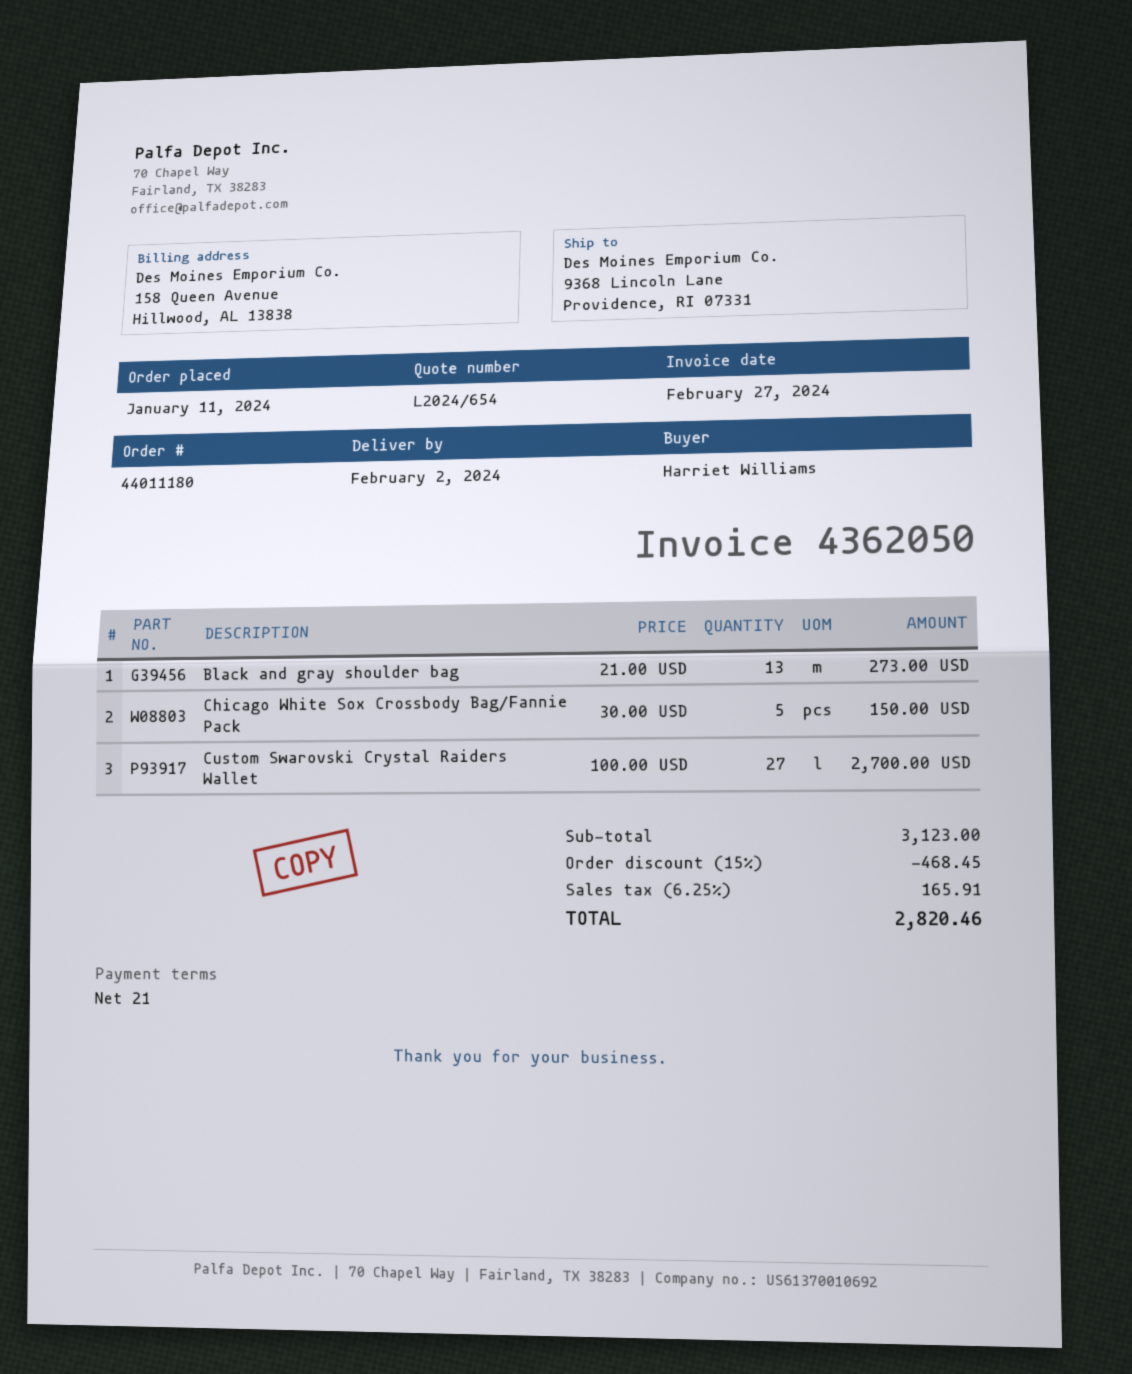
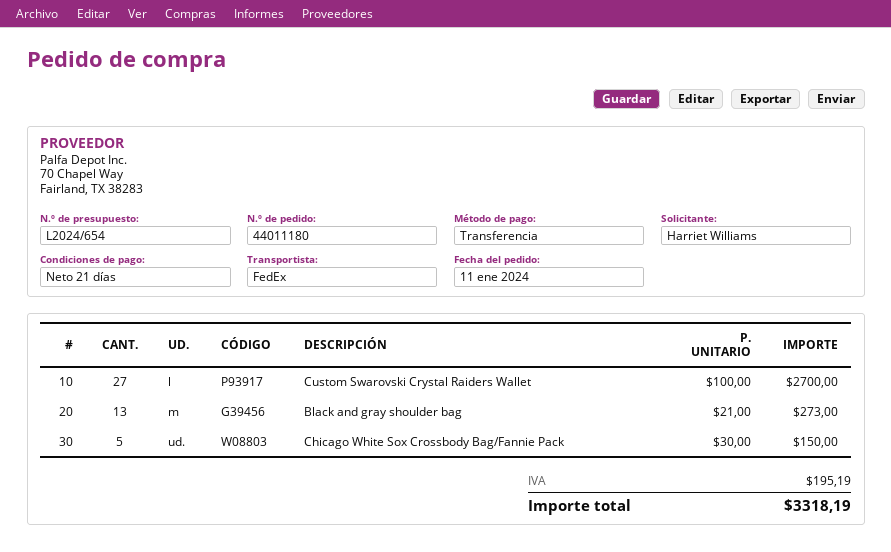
discount: 15% = 468.45 -> none
tax: 165.91 -> 195.19
total: 2820.46 -> 3318.19

